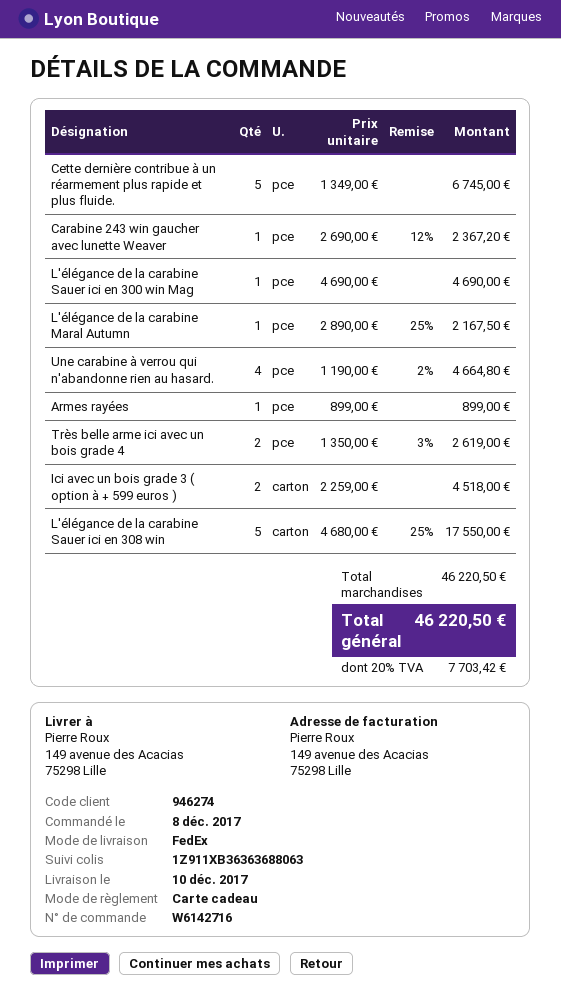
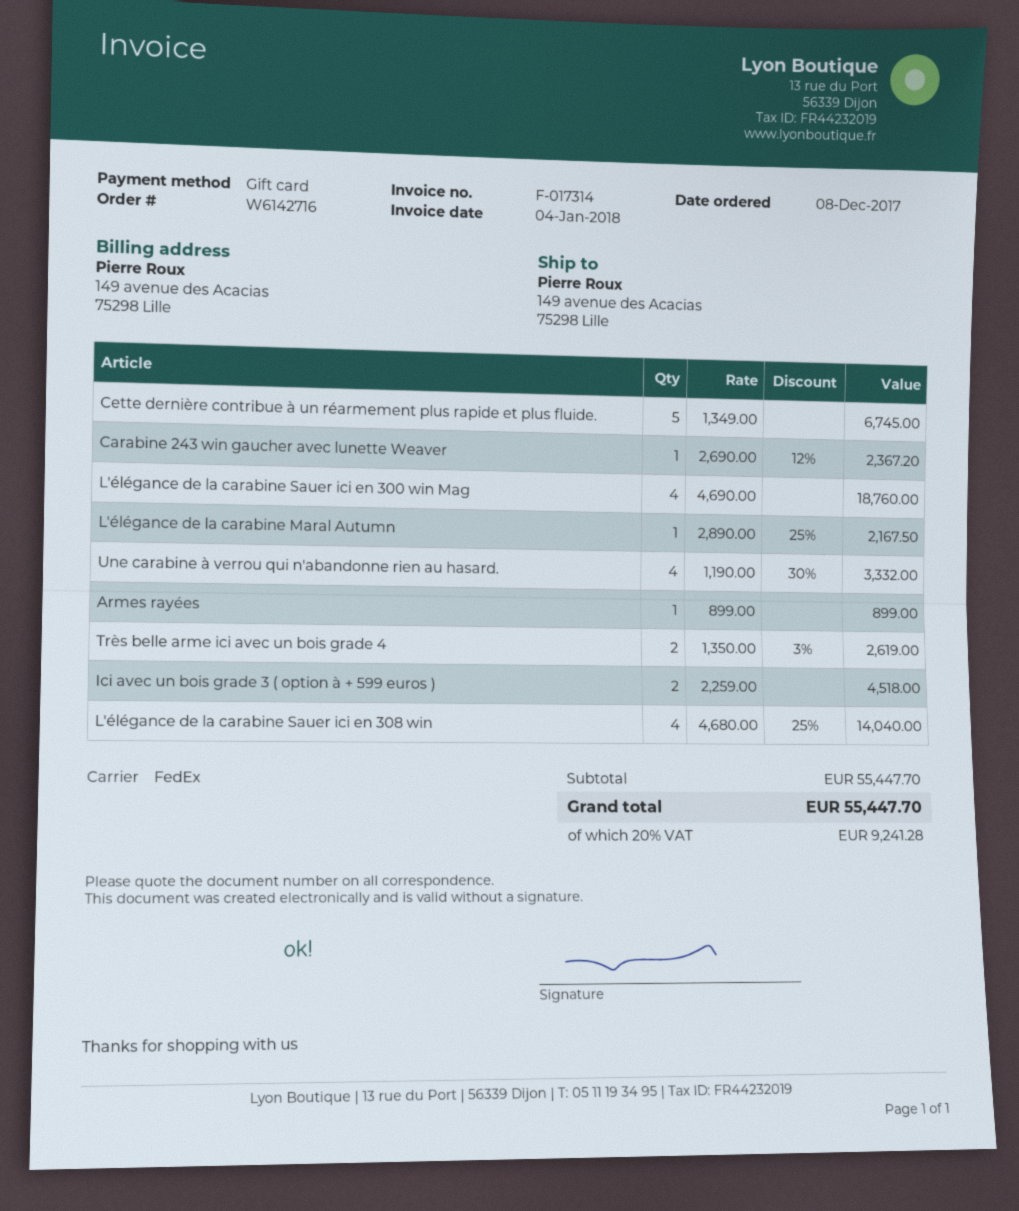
L'élégance de la carabine Sauer ici en 300 win Mag: 1 x 4690.00 = 4690.00 -> 4 x 4690.00 = 18760.00
Une carabine à verrou qui n'abandonne rien au hasard.: 4 x 1190.00 - 2% = 4664.80 -> 4 x 1190.00 - 30% = 3332.00
L'élégance de la carabine Sauer ici en 308 win: 5 x 4680.00 - 25% = 17550.00 -> 4 x 4680.00 - 25% = 14040.00
subtotal: 46220.50 -> 55447.70
tax: 20% = 7703.42 -> 20% = 9241.28
total: 46220.50 -> 55447.70

